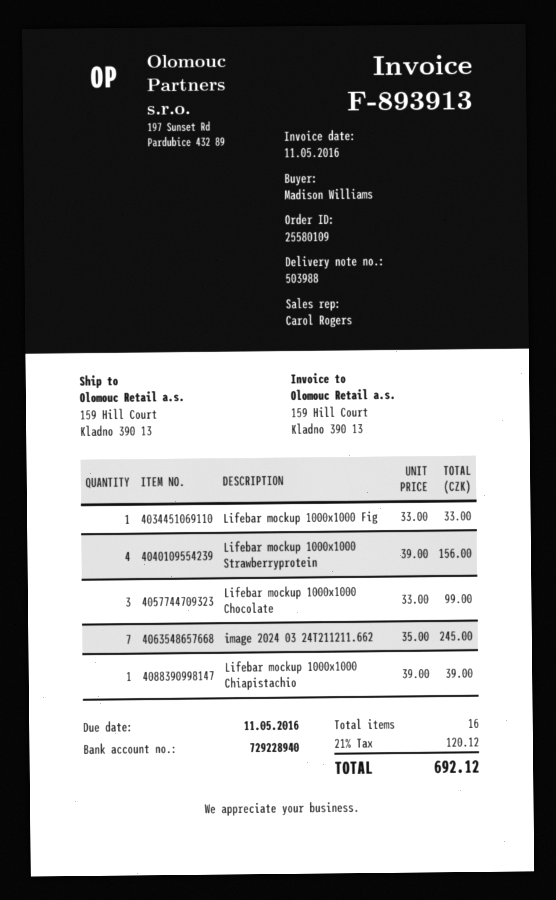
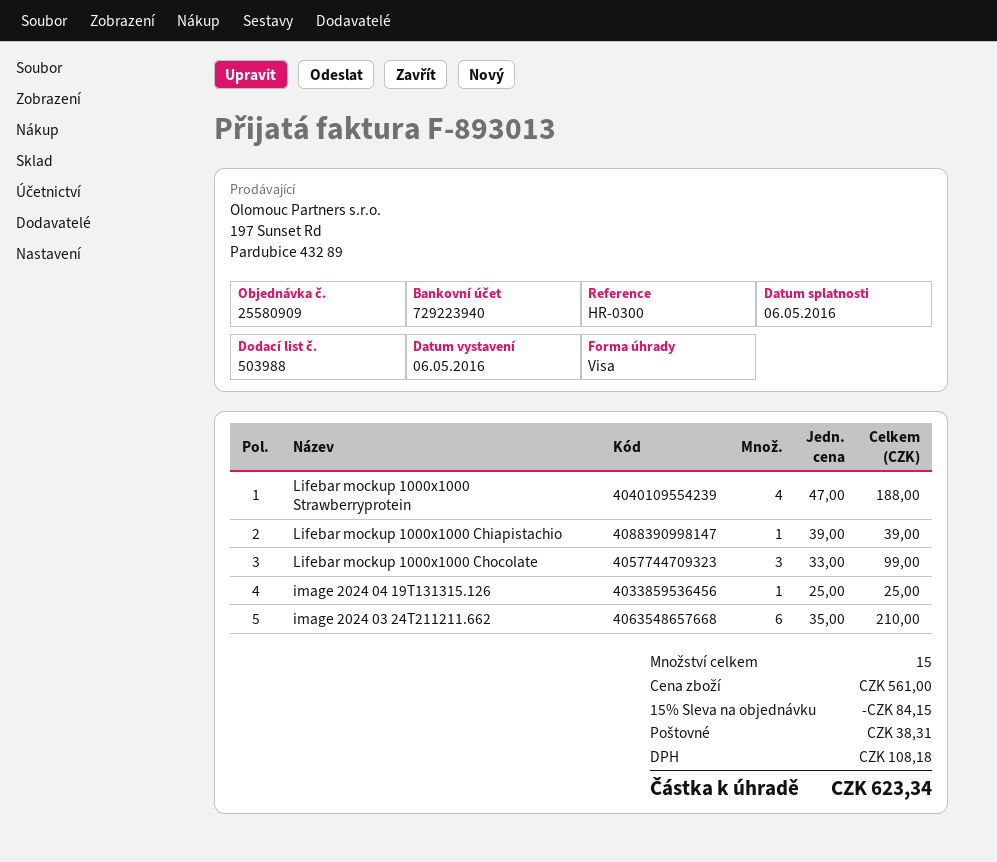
order number: 25580109 -> 25580909
invoice number: F-893913 -> F-893013
invoice date: 2016-05-11 -> 2016-05-06
due date: 2016-05-11 -> 2016-05-06
bank account: 729228940 -> 729223940
Lifebar mockup 1000x1000 Fig: 1 x 33.00 = 33.00 -> none
Lifebar mockup 1000x1000 Strawberryprotein: 4 x 39.00 = 156.00 -> 4 x 47.00 = 188.00
image 2024 03 24T211211.662: 7 x 35.00 = 245.00 -> 6 x 35.00 = 210.00
image 2024 04 19T131315.126: none -> 1 x 25.00 = 25.00
total quantity: 16 -> 15
discount: none -> 15% = 84.15
shipping: none -> 38.31
tax: 120.12 -> 108.18
total: 692.12 -> 623.34

